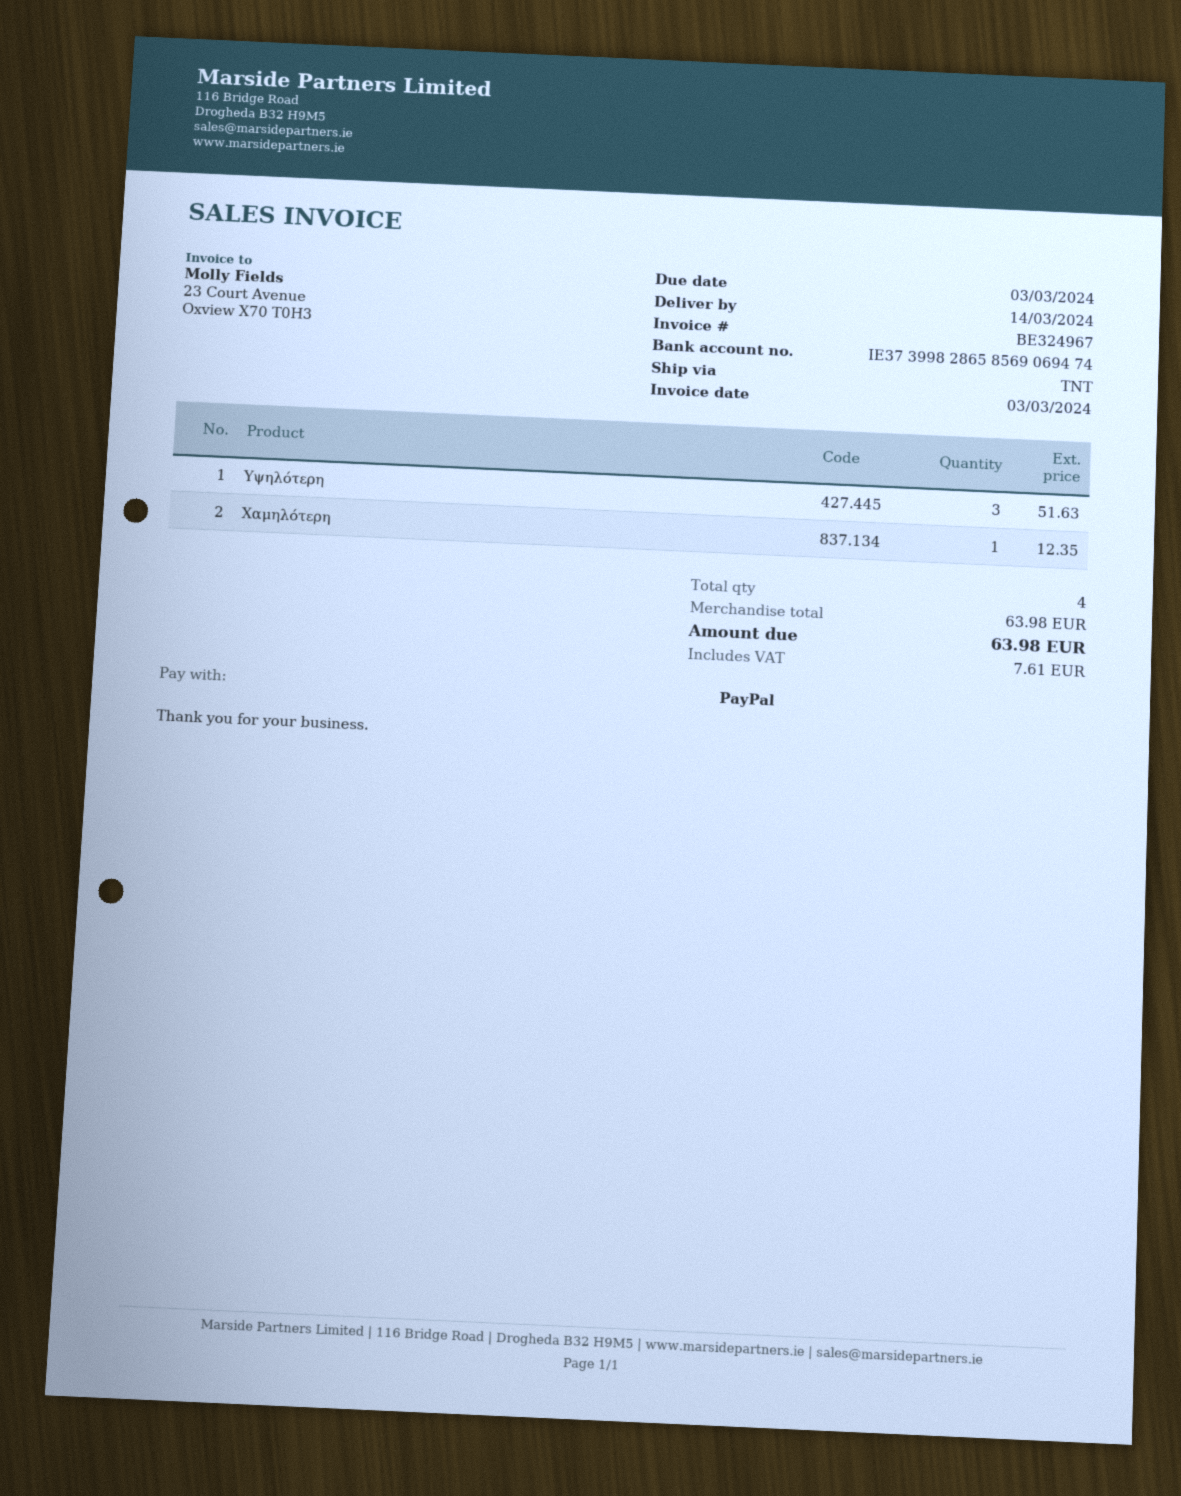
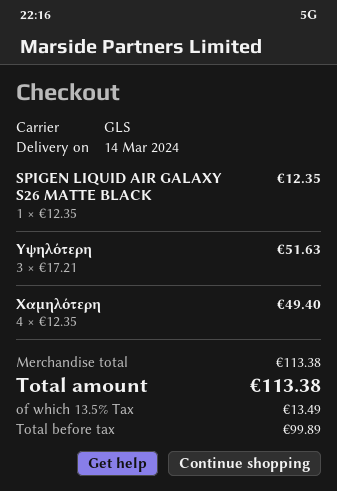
shipping method: TNT -> GLS
Χαμηλότερη: 1 for 12.35 -> 4 for 49.40
SPIGEN LIQUID AIR GALAXY S26 MATTE BLACK: none -> 1 for 12.35
subtotal: 63.98 -> 113.38
tax: 7.61 -> 13.49
total: 63.98 -> 113.38

